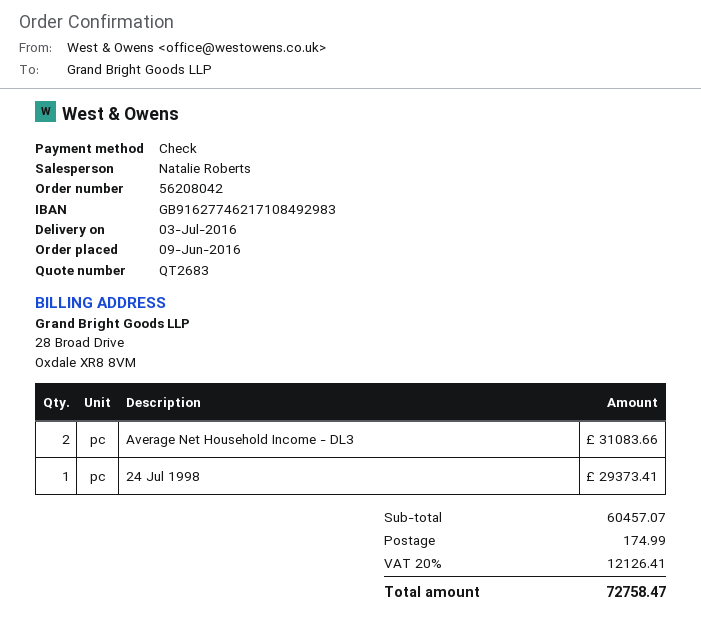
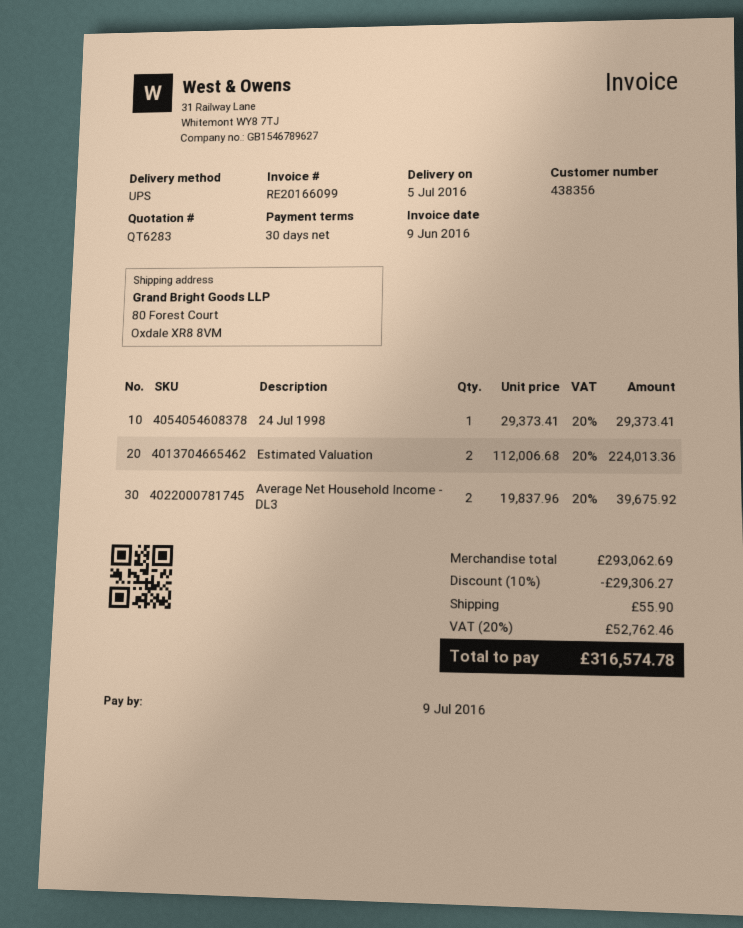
quote number: QT2683 -> QT6283
delivery date: 2016-07-03 -> 2016-07-05
Average Net Household Income - DL3: 2 for 31083.66 -> 2 for 39675.92
Estimated Valuation: none -> 2 for 224013.36
subtotal: 60457.07 -> 293062.69
discount: none -> 10% = 29306.27
shipping: 174.99 -> 55.90
tax: 20% = 12126.41 -> 20% = 52762.46
total: 72758.47 -> 316574.78

